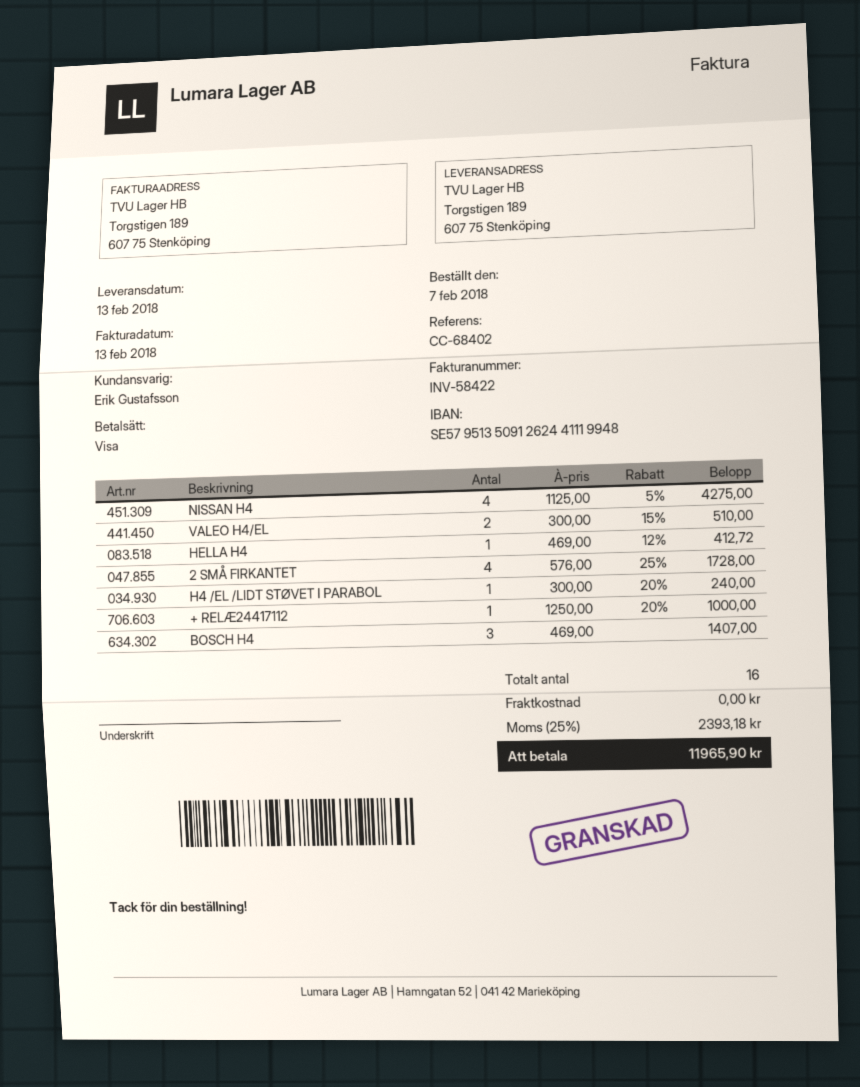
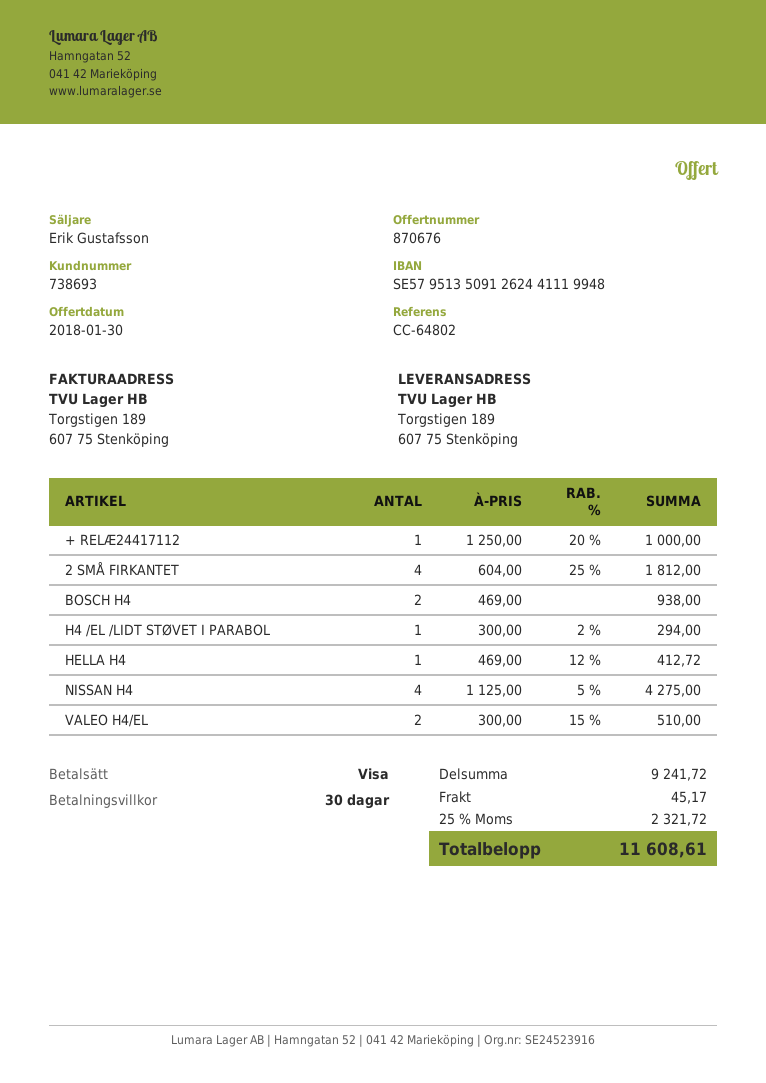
reference: CC-68402 -> CC-64802
2 SMÅ FIRKANTET: 4 x 576.00 - 25% = 1728.00 -> 4 x 604.00 - 25% = 1812.00
H4 /EL /LIDT STØVET I PARABOL: 1 x 300.00 - 20% = 240.00 -> 1 x 300.00 - 2% = 294.00
BOSCH H4: 3 x 469.00 = 1407.00 -> 2 x 469.00 = 938.00
shipping: 0.00 -> 45.17
tax: 25% = 2393.18 -> 25% = 2321.72
total: 11965.90 -> 11608.61

